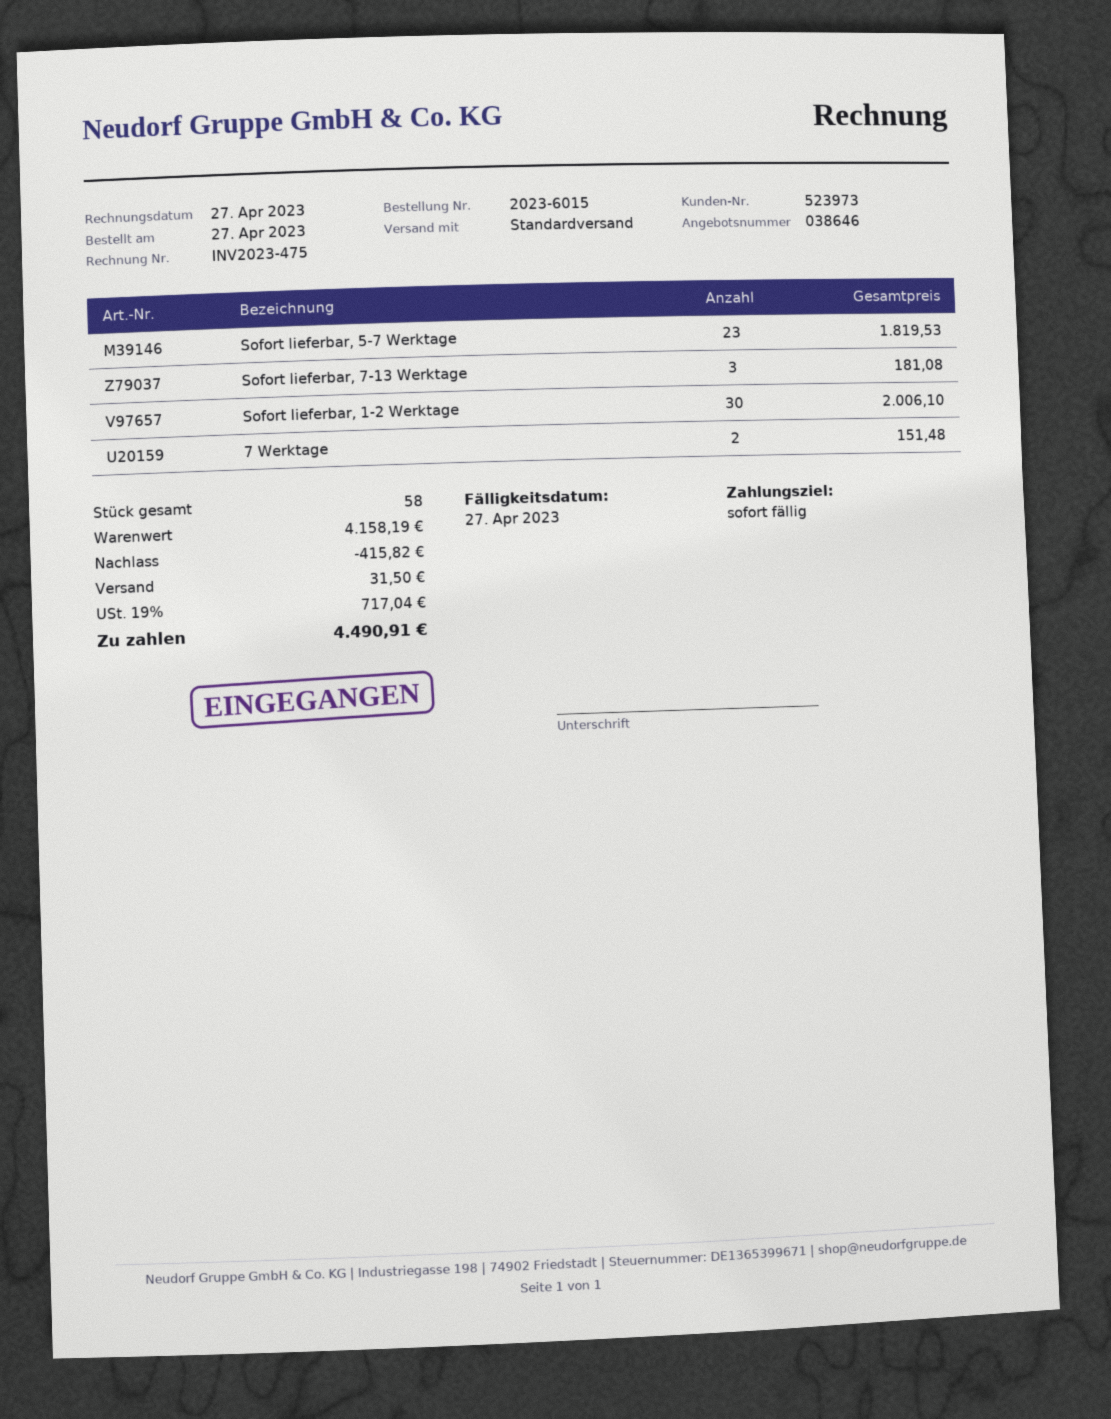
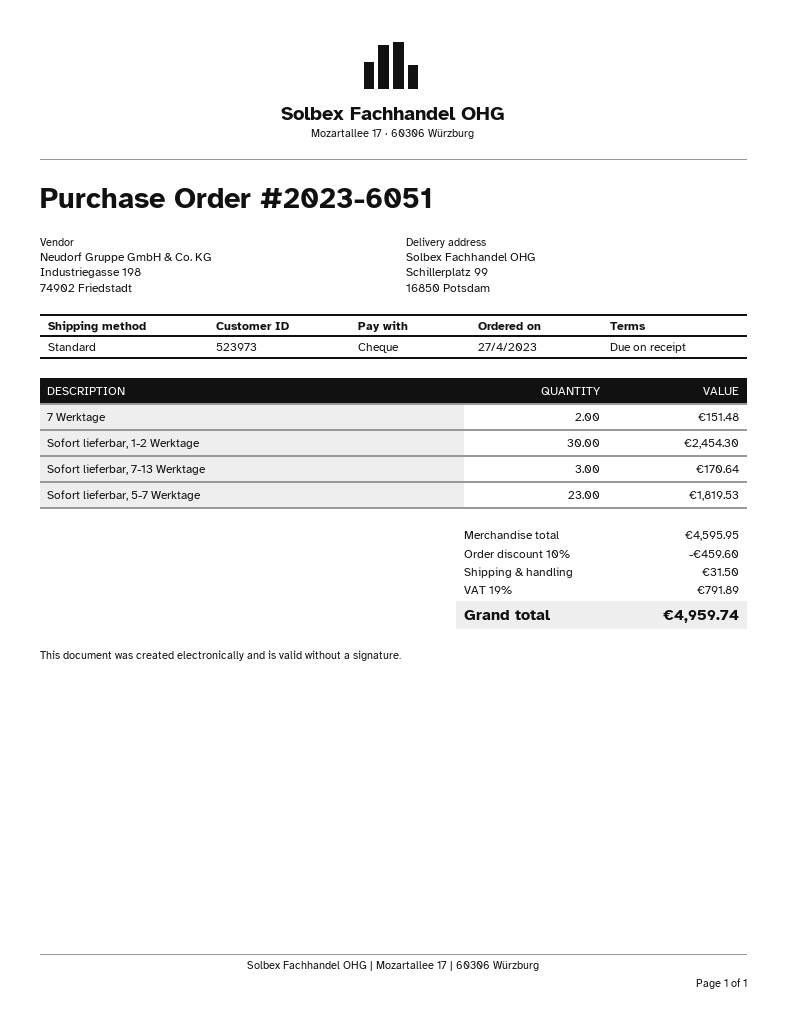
order number: 2023-6015 -> 2023-6051
Sofort lieferbar, 7-13 Werktage: 3 for 181.08 -> 3 for 170.64
Sofort lieferbar, 1-2 Werktage: 30 for 2006.10 -> 30 for 2454.30
subtotal: 4158.19 -> 4595.95
discount: 415.82 -> 459.60
tax: 19% = 717.04 -> 19% = 791.89
total: 4490.91 -> 4959.74

